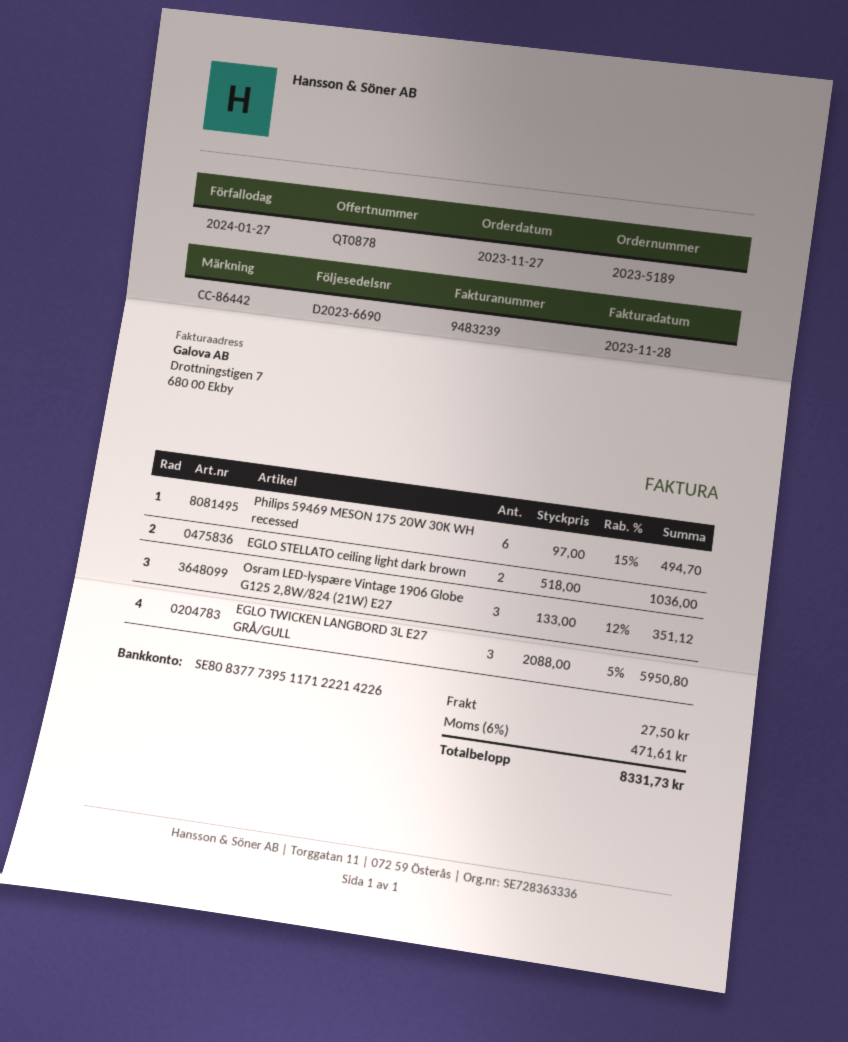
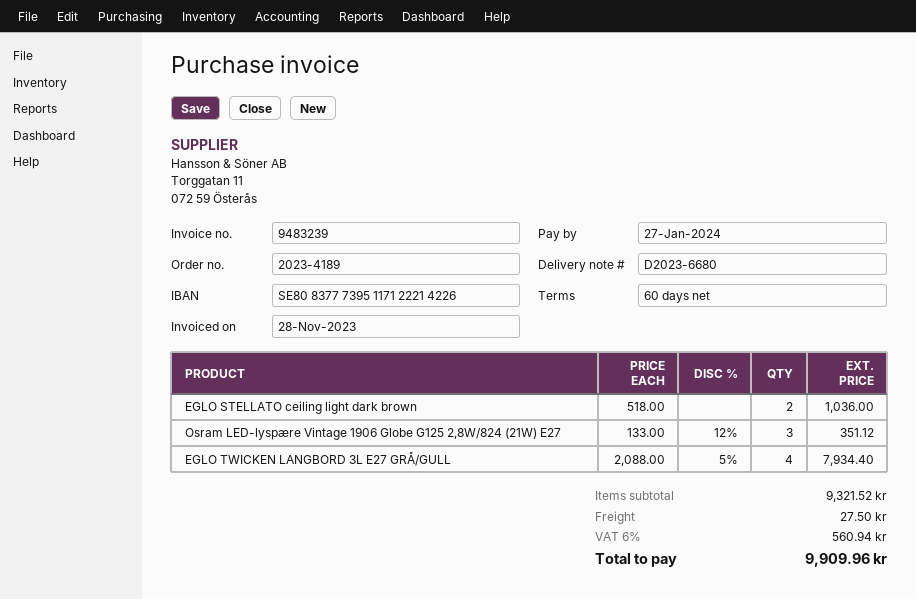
order number: 2023-5189 -> 2023-4189
delivery note number: D2023-6690 -> D2023-6680
Philips 59469 MESON 175 20W 30K WH recessed: 6 x 97.00 - 15% = 494.70 -> none
EGLO TWICKEN LANGBORD 3L E27 GRÅ/GULL: 3 x 2088.00 - 5% = 5950.80 -> 4 x 2088.00 - 5% = 7934.40
tax: 6% = 471.61 -> 6% = 560.94
total: 8331.73 -> 9909.96

